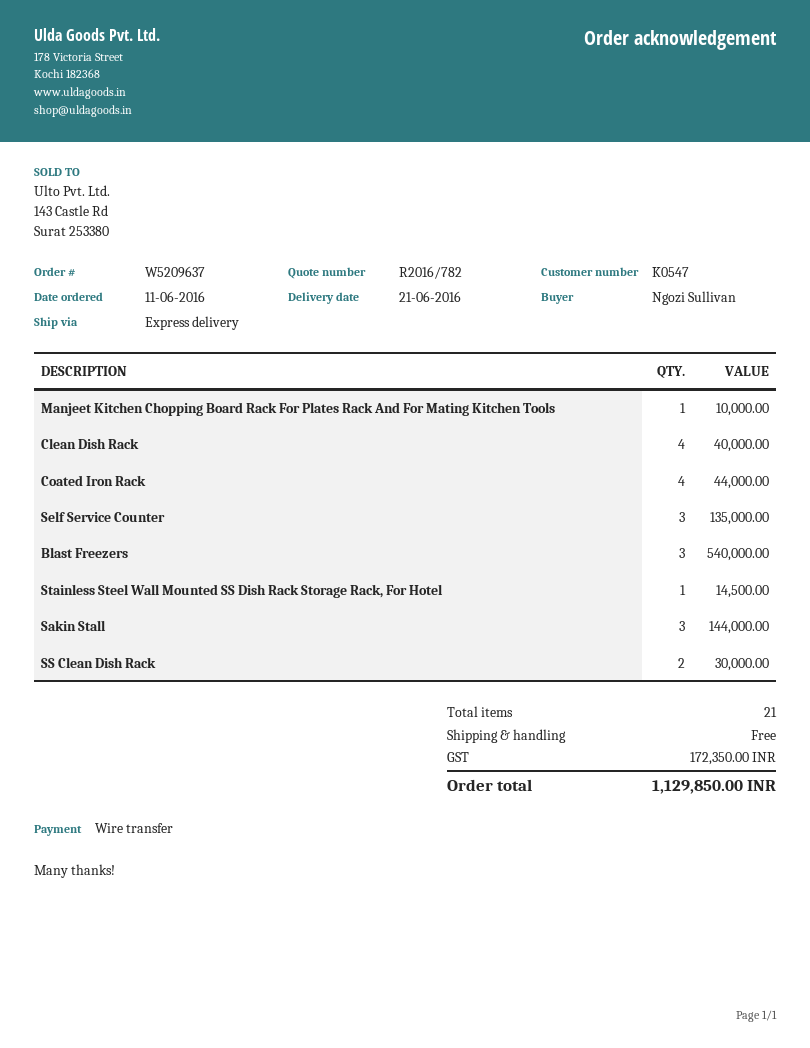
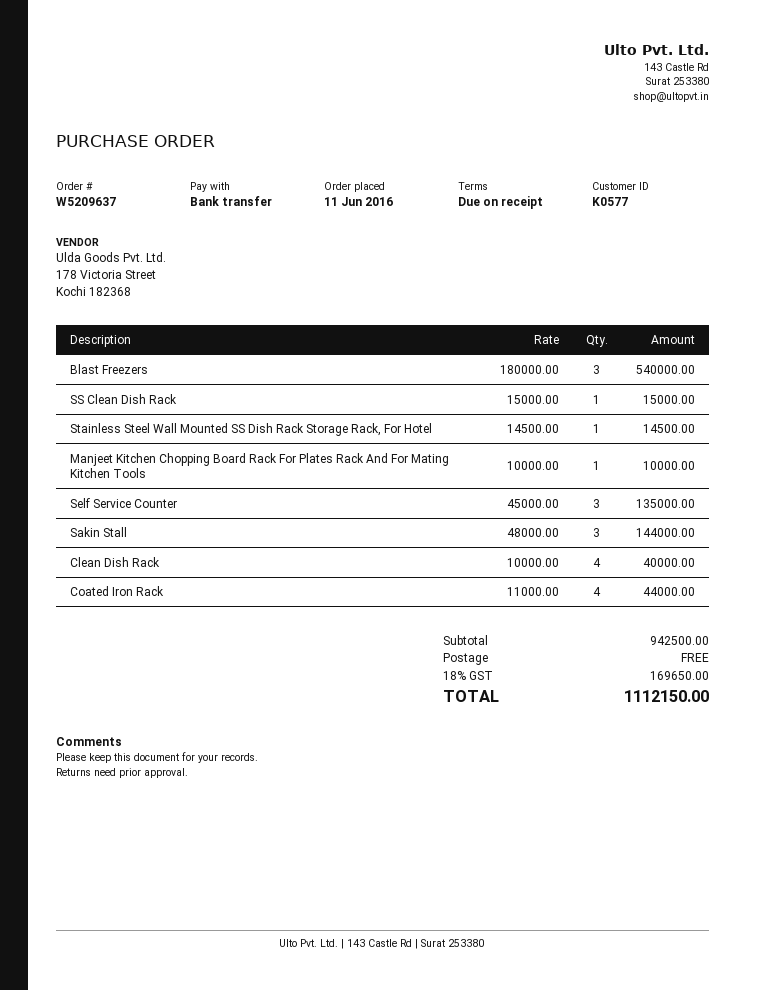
customer number: K0547 -> K0577
SS Clean Dish Rack: 2 for 30000.00 -> 1 for 15000.00
tax: 172350.00 -> 169650.00
total: 1129850.00 -> 1112150.00

